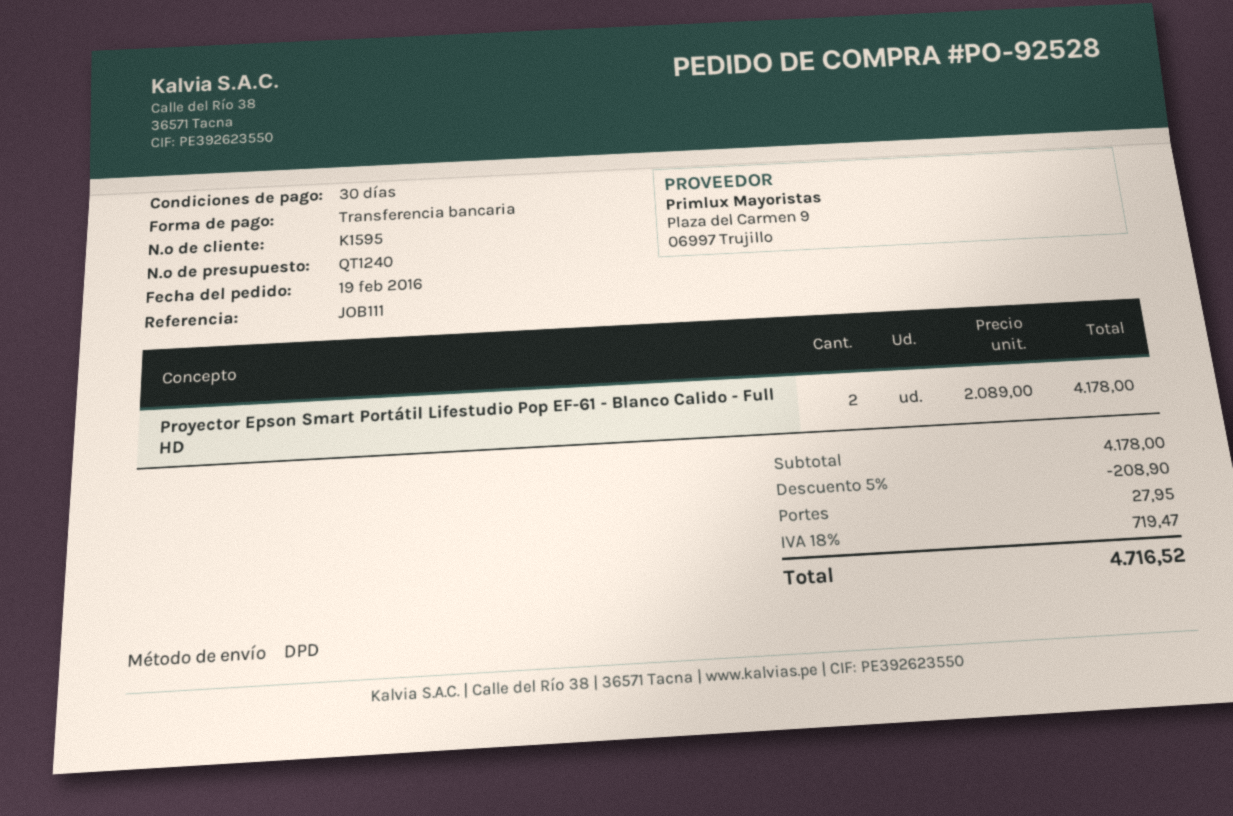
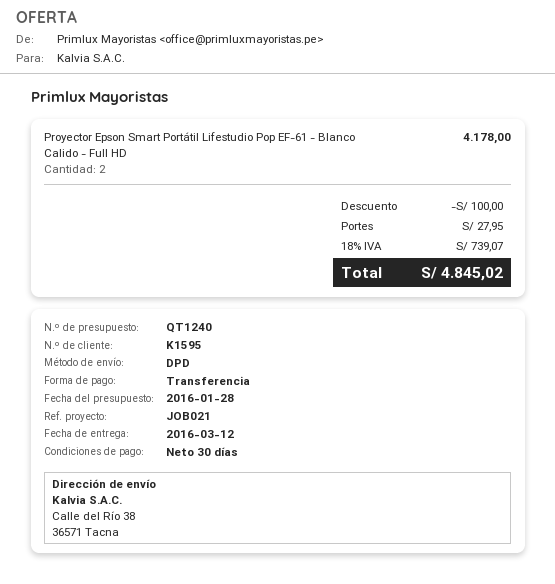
reference: JOB111 -> JOB021
discount: 208.90 -> 100.00
tax: 18% = 719.47 -> 18% = 739.07
total: 4716.52 -> 4845.02

